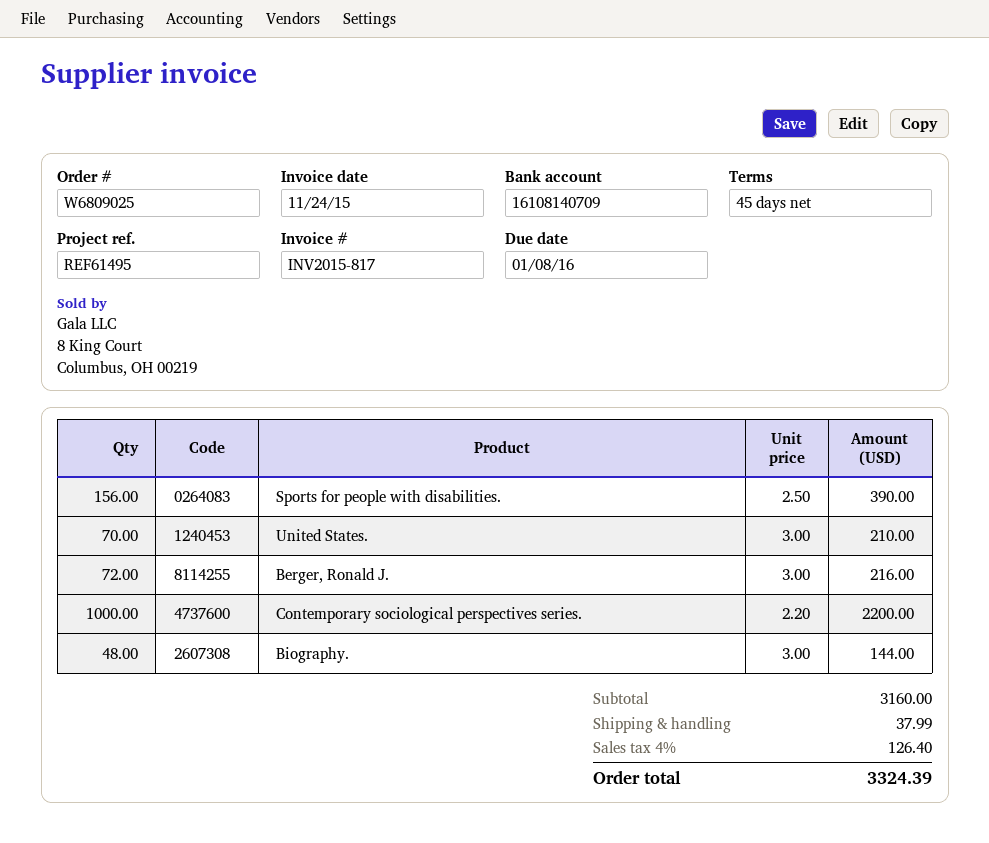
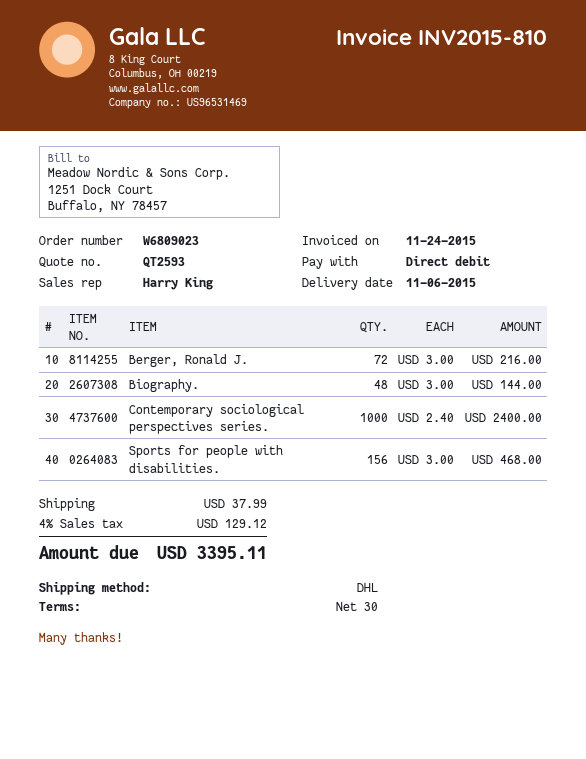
order number: W6809025 -> W6809023
invoice number: INV2015-817 -> INV2015-810
payment terms: 45 days -> 30 days
Sports for people with disabilities.: 156 x 2.50 = 390.00 -> 156 x 3.00 = 468.00
United States.: 70 x 3.00 = 210.00 -> none
Contemporary sociological perspectives series.: 1000 x 2.20 = 2200.00 -> 1000 x 2.40 = 2400.00
tax: 4% = 126.40 -> 4% = 129.12
total: 3324.39 -> 3395.11

